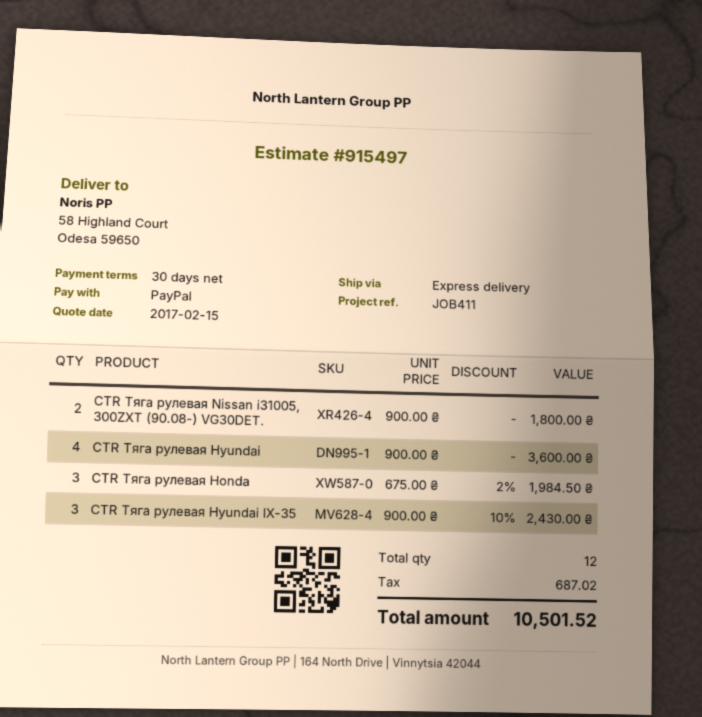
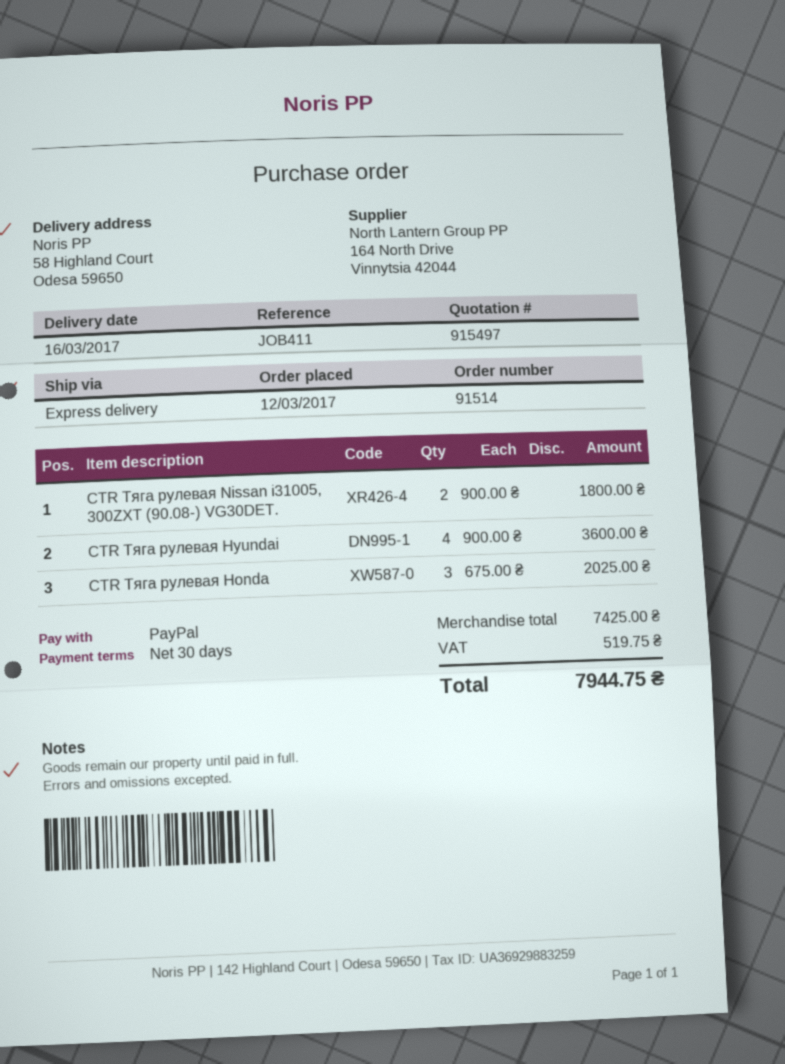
CTR Тяга рулевая Honda: 3 x 675.00 - 2% = 1984.50 -> 3 x 675.00 = 2025.00
CTR Тяга рулевая Hyundai IX-35: 3 x 900.00 - 10% = 2430.00 -> none
tax: 687.02 -> 519.75
total: 10501.52 -> 7944.75

